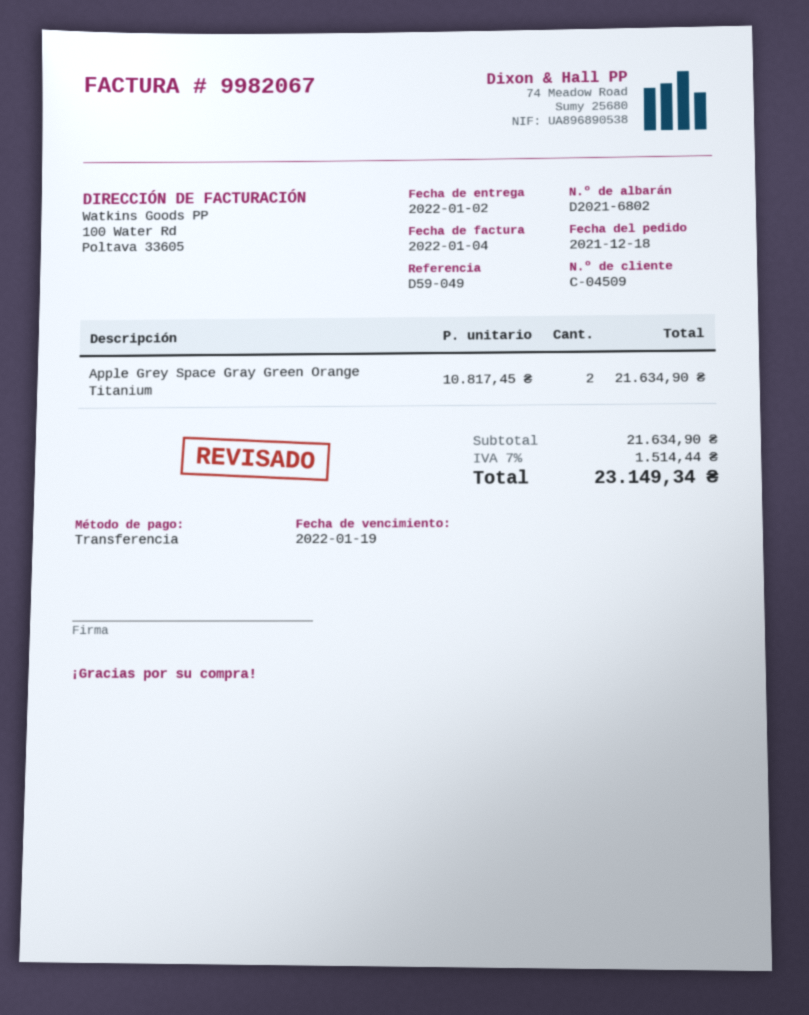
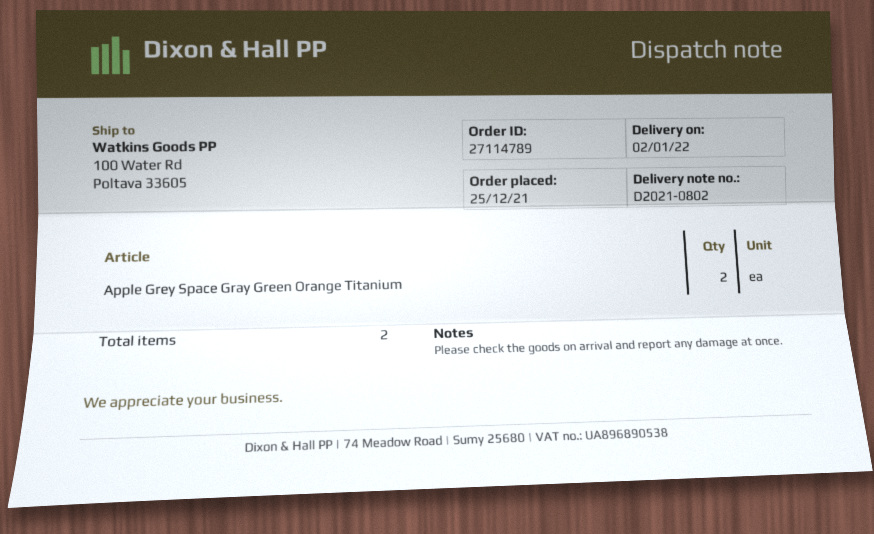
order date: 2021-12-18 -> 2021-12-25
delivery note number: D2021-6802 -> D2021-0802

